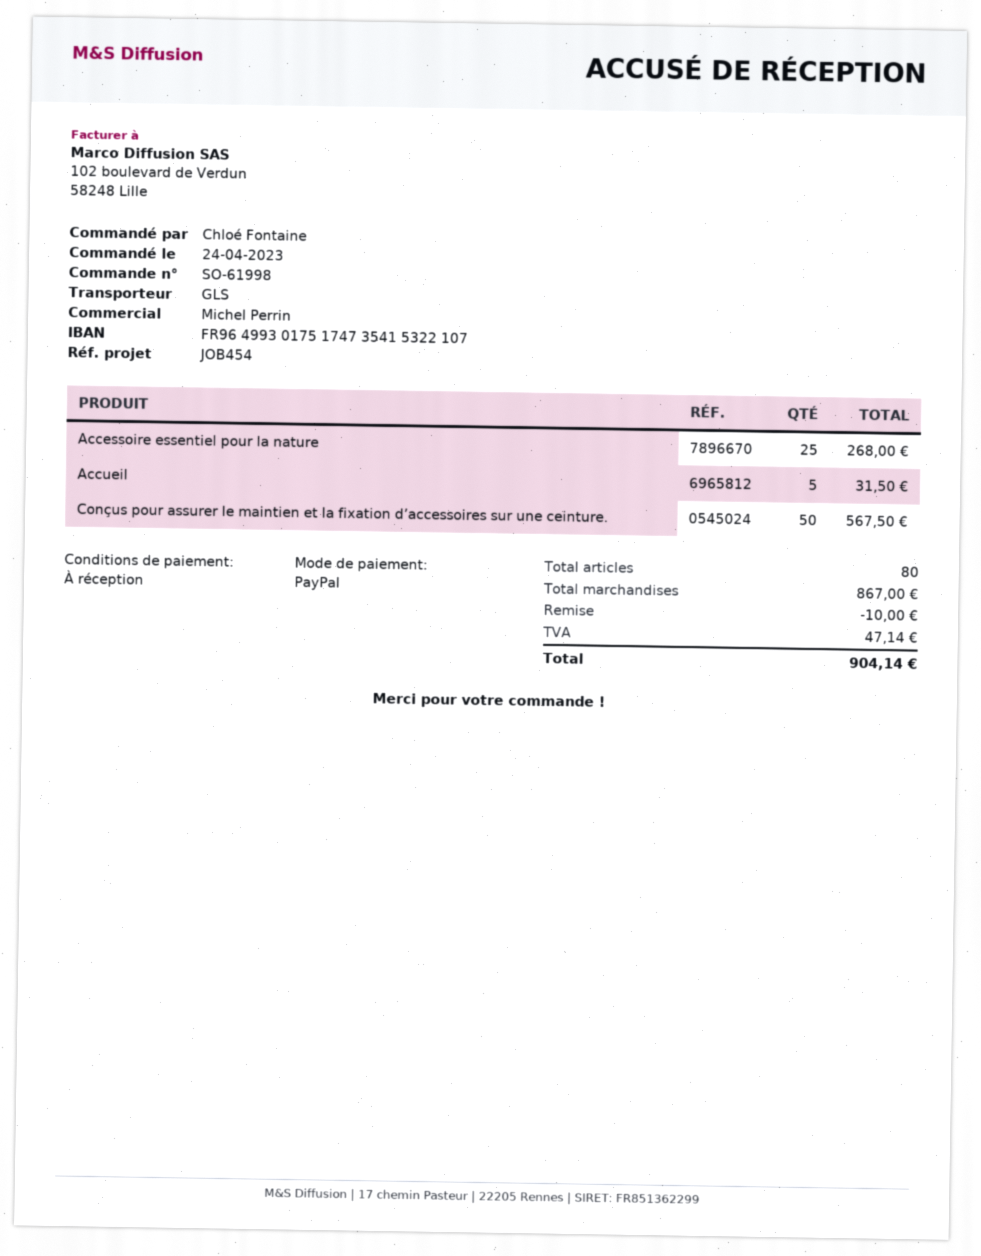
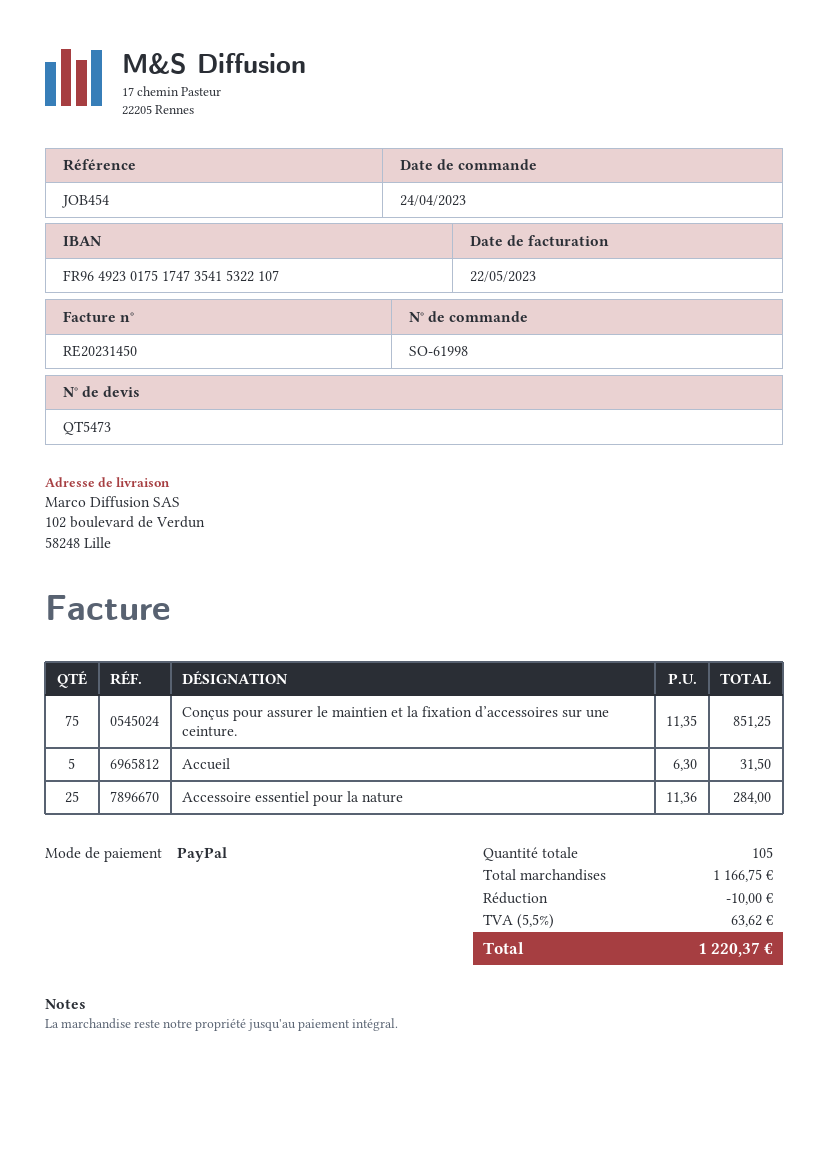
bank account: FR9649930175174735415322107 -> FR9649230175174735415322107
Accessoire essentiel pour la nature: 25 for 268.00 -> 25 for 284.00
Conçus pour assurer le maintien et la fixation d’accessoires sur une ceinture.: 50 for 567.50 -> 75 for 851.25
total quantity: 80 -> 105
subtotal: 867.00 -> 1166.75
tax: 47.14 -> 63.62
total: 904.14 -> 1220.37

